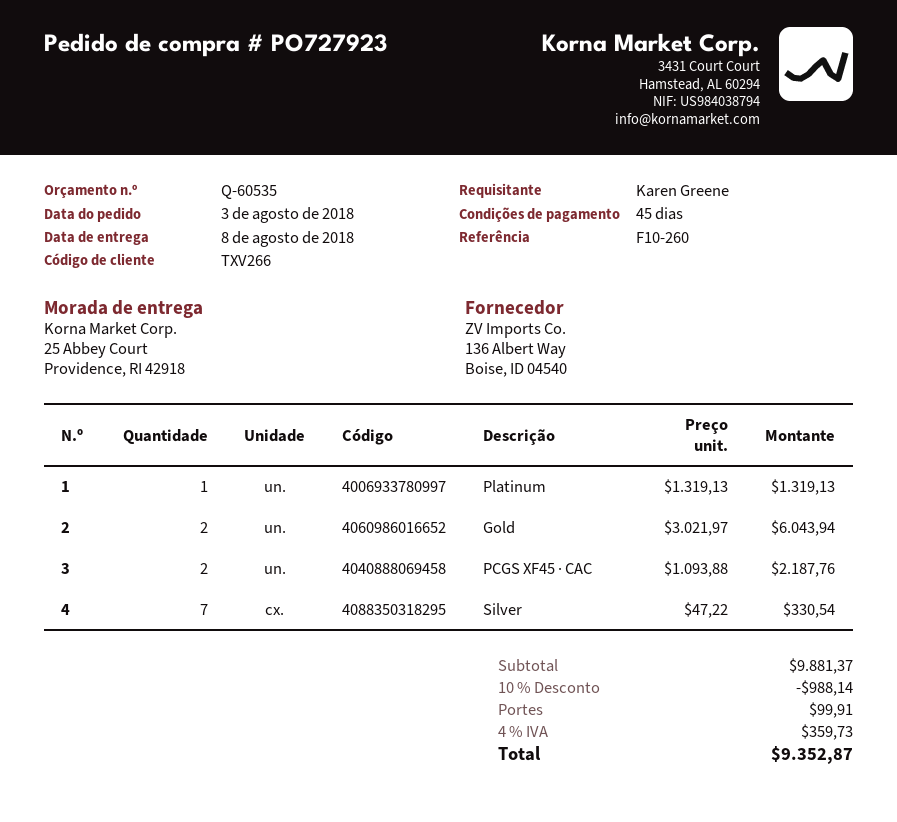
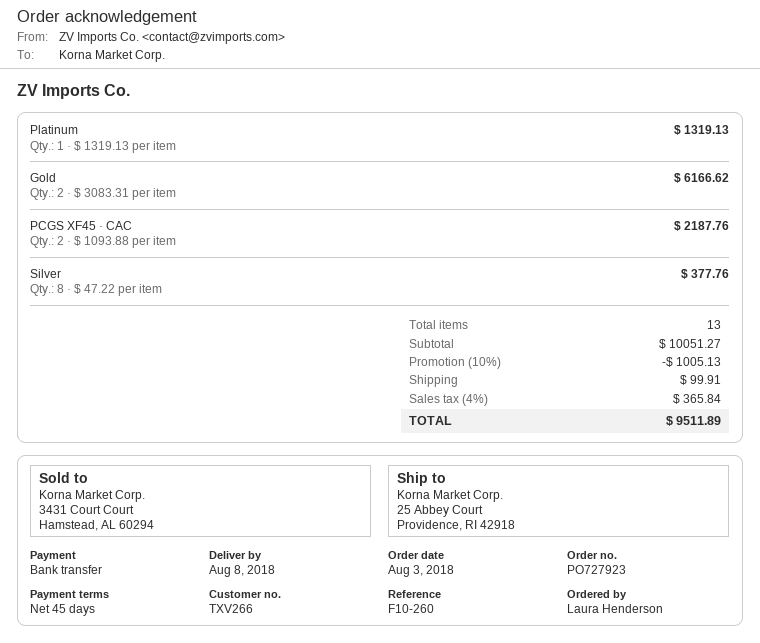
ordered by: Karen Greene -> Laura Henderson
Gold: 2 x 3021.97 = 6043.94 -> 2 x 3083.31 = 6166.62
Silver: 7 x 47.22 = 330.54 -> 8 x 47.22 = 377.76
subtotal: 9881.37 -> 10051.27
discount: 10% = 988.14 -> 10% = 1005.13
tax: 4% = 359.73 -> 4% = 365.84
total: 9352.87 -> 9511.89

